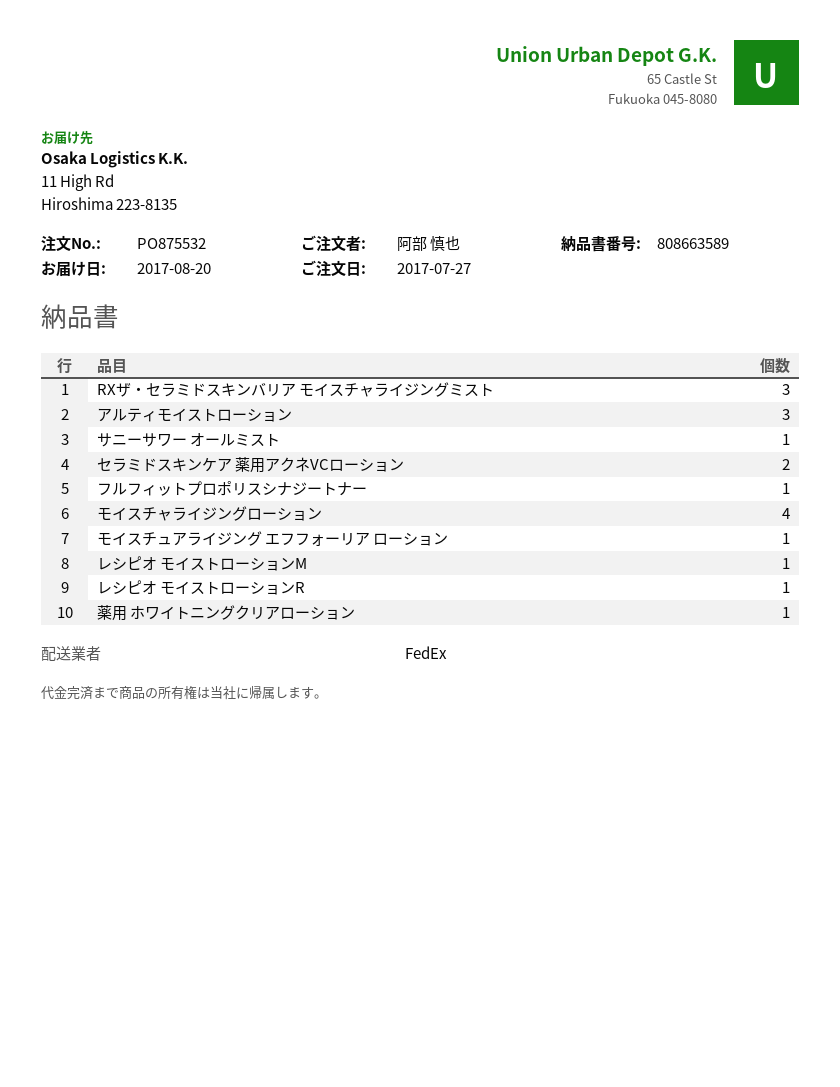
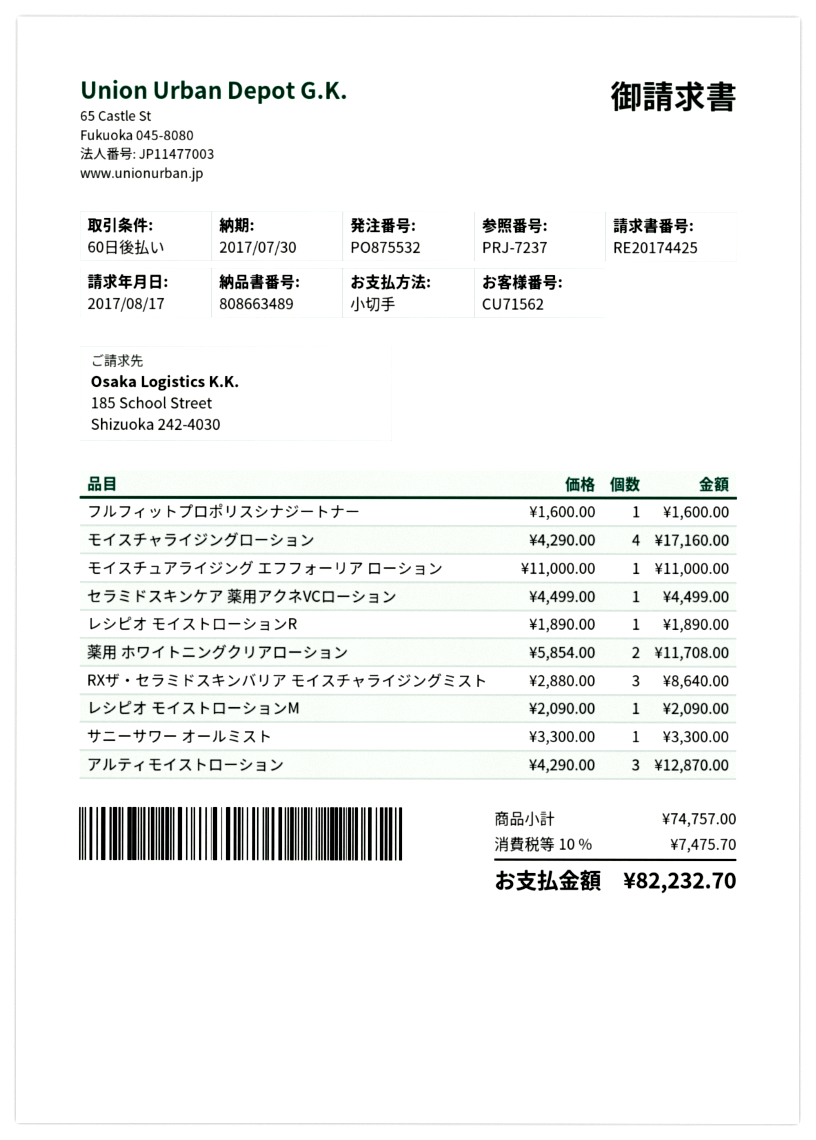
delivery note number: 808663589 -> 808663489
delivery date: 2017-08-20 -> 2017-07-30
セラミドスキンケア 薬用アクネVCローション: 2 -> 1
薬用 ホワイトニングクリアローション: 1 -> 2

